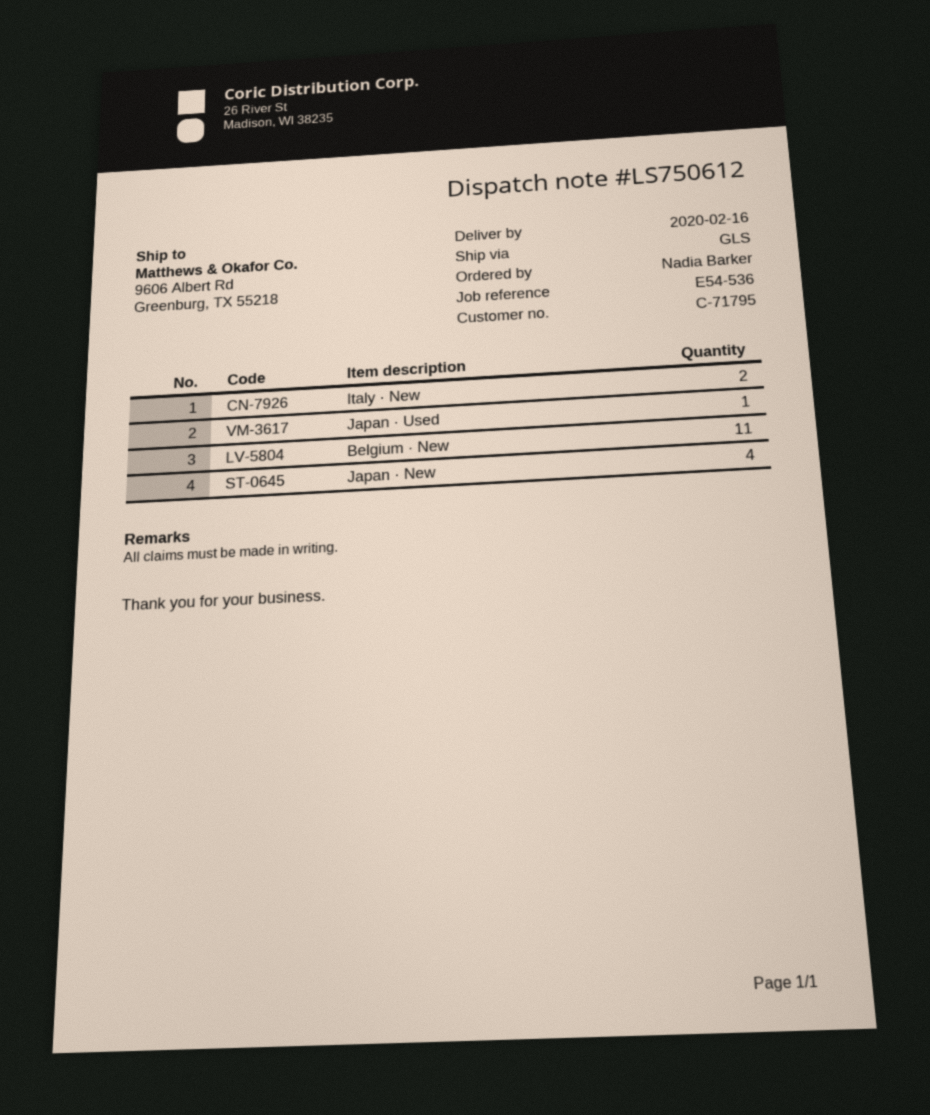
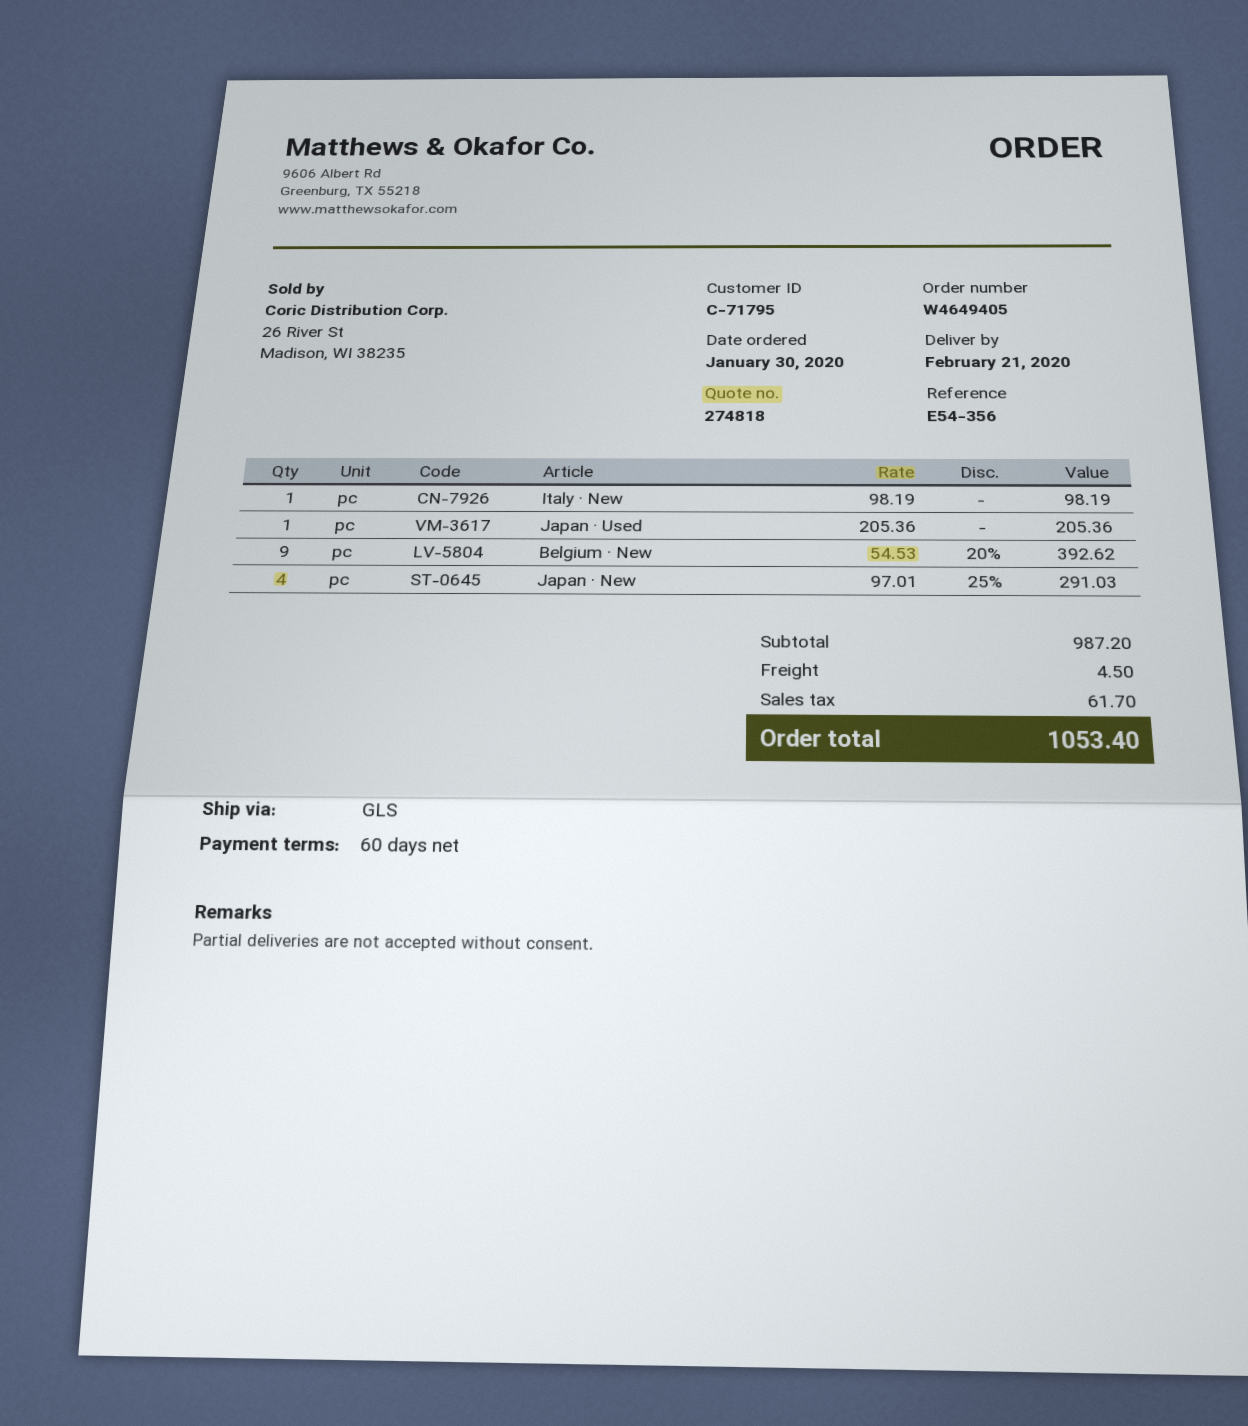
delivery date: 2020-02-16 -> 2020-02-21
reference: E54-536 -> E54-356
Italy · New: 2 -> 1
Belgium · New: 11 -> 9

